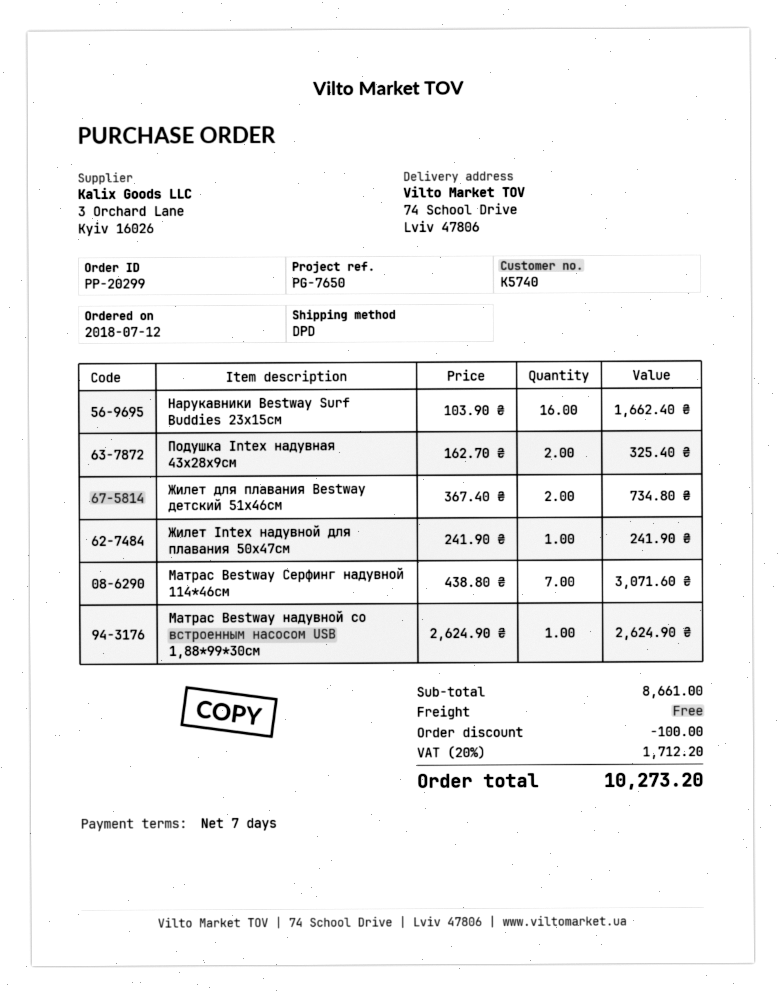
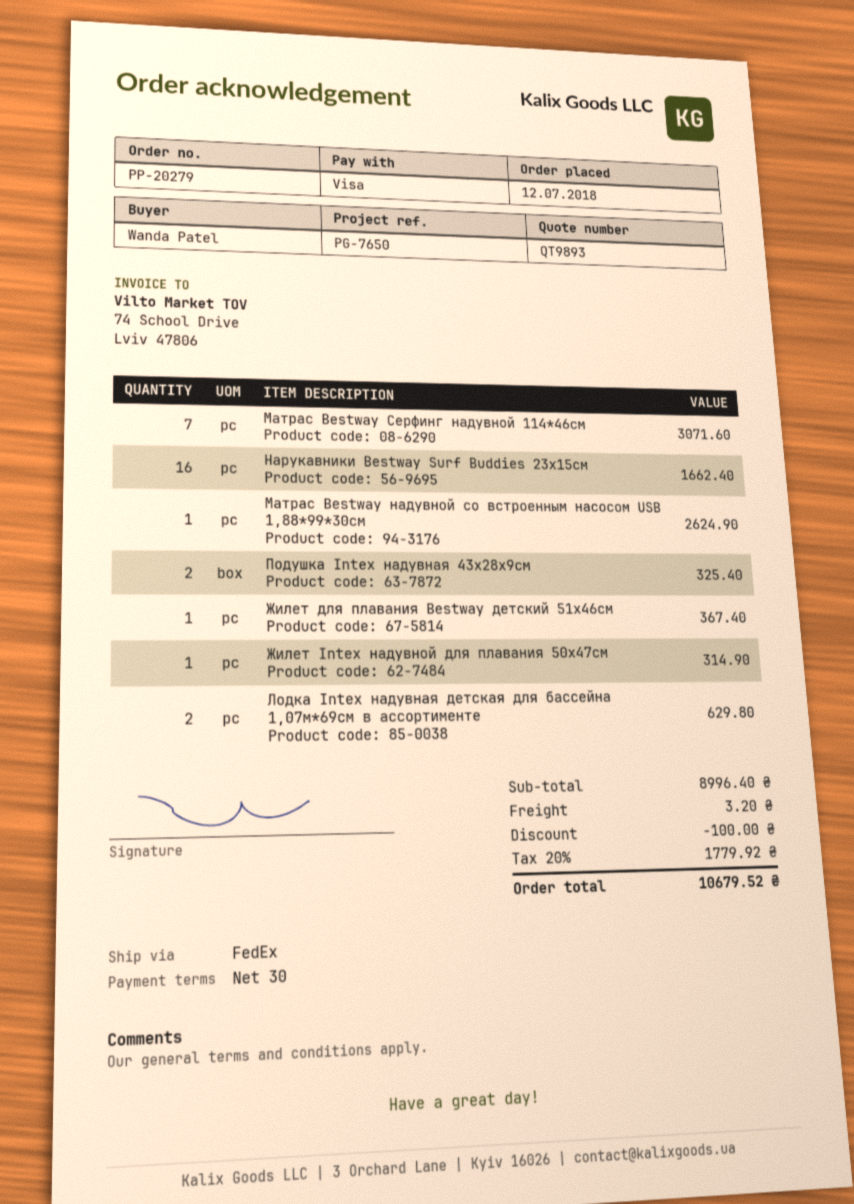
order number: PP-20299 -> PP-20279
payment terms: 7 days -> 30 days
shipping method: DPD -> FedEx
Жилет для плавания Bestway детский 51х46см: 2 for 734.80 -> 1 for 367.40
Жилет Intex надувной для плавания 50х47см: 1 for 241.90 -> 1 for 314.90
Лодка Intex надувная детская для бассейна 1,07м*69см в ассортименте: none -> 2 for 629.80
subtotal: 8661.00 -> 8996.40
shipping: 0.00 -> 3.20
tax: 20% = 1712.20 -> 20% = 1779.92
total: 10273.20 -> 10679.52

